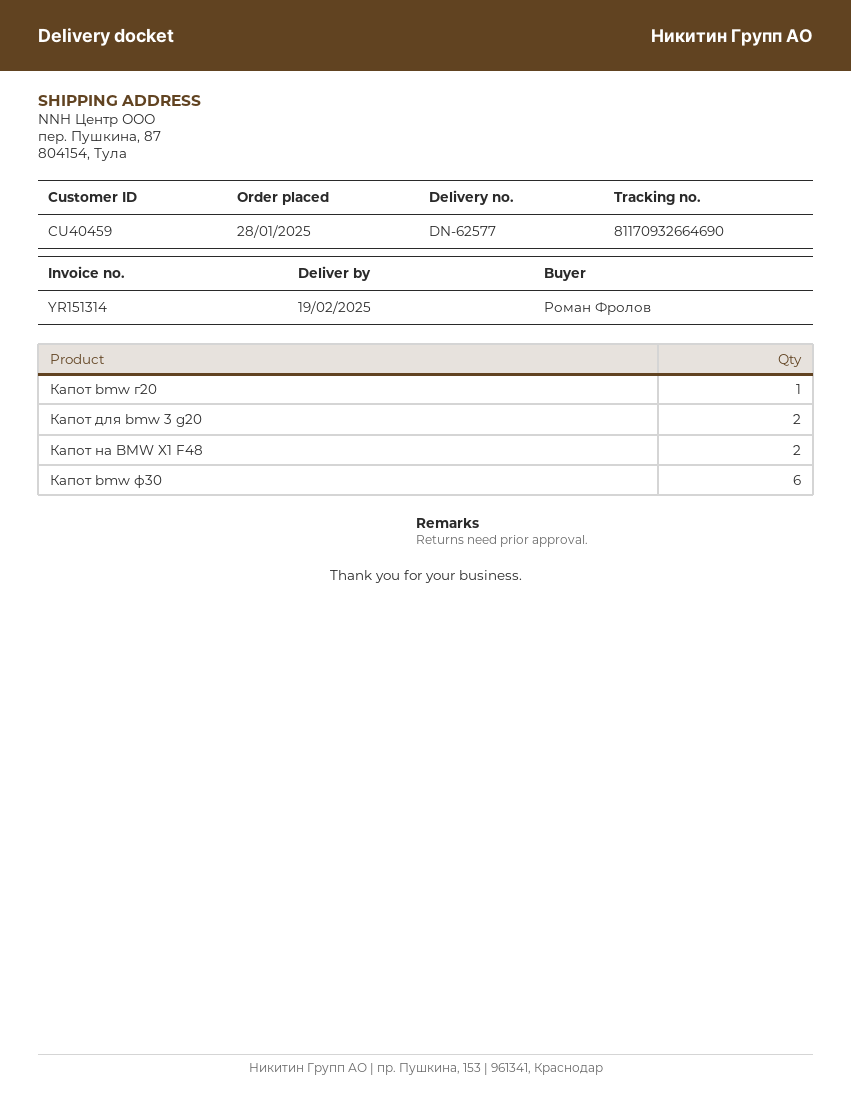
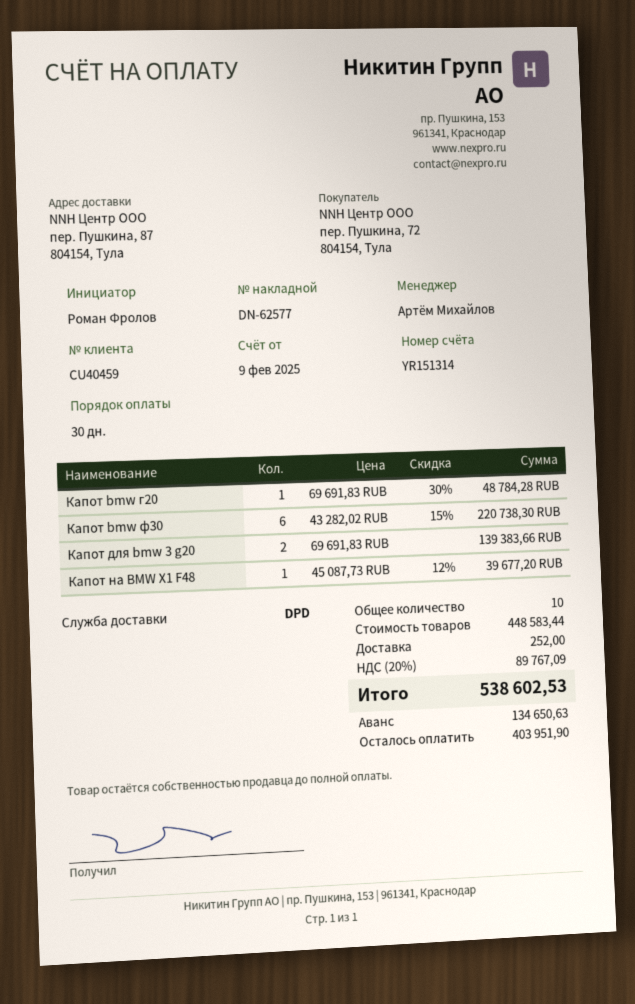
Капот на BMW X1 F48: 2 -> 1

